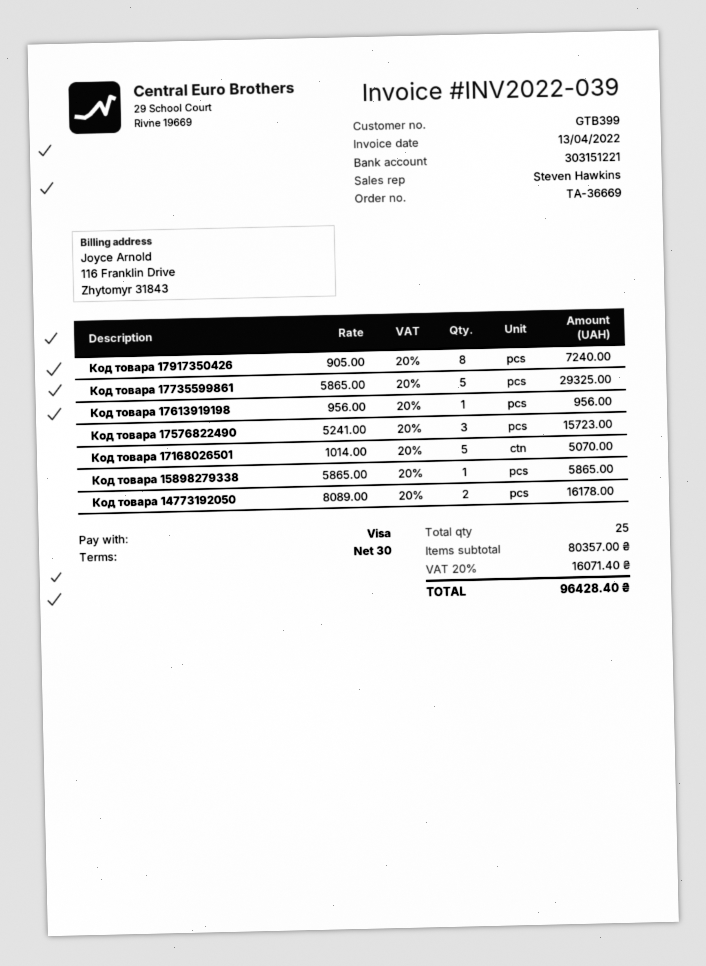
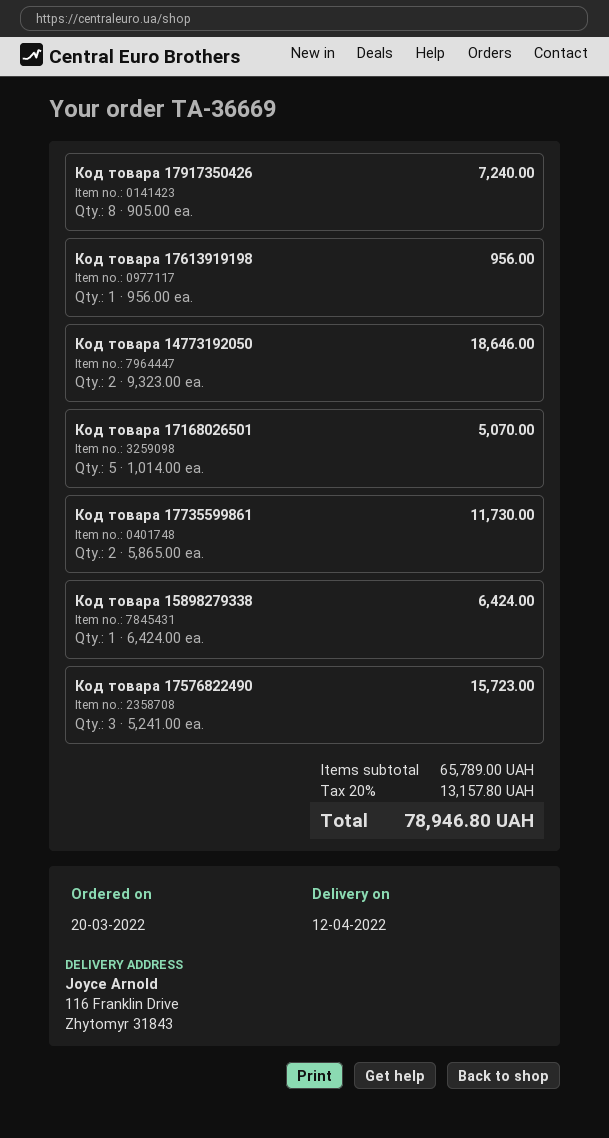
Код товара 17735599861: 5 x 5865.00 = 29325.00 -> 2 x 5865.00 = 11730.00
Код товара 15898279338: 1 x 5865.00 = 5865.00 -> 1 x 6424.00 = 6424.00
Код товара 14773192050: 2 x 8089.00 = 16178.00 -> 2 x 9323.00 = 18646.00
subtotal: 80357.00 -> 65789.00
tax: 20% = 16071.40 -> 20% = 13157.80
total: 96428.40 -> 78946.80

